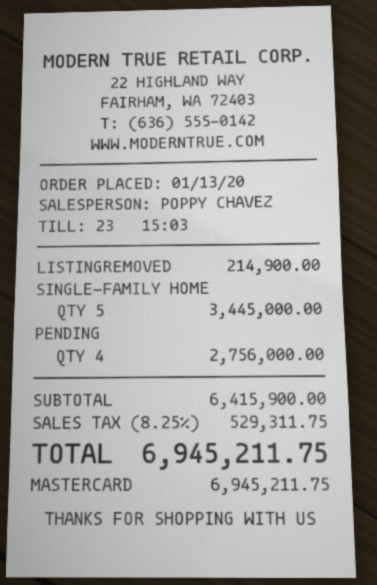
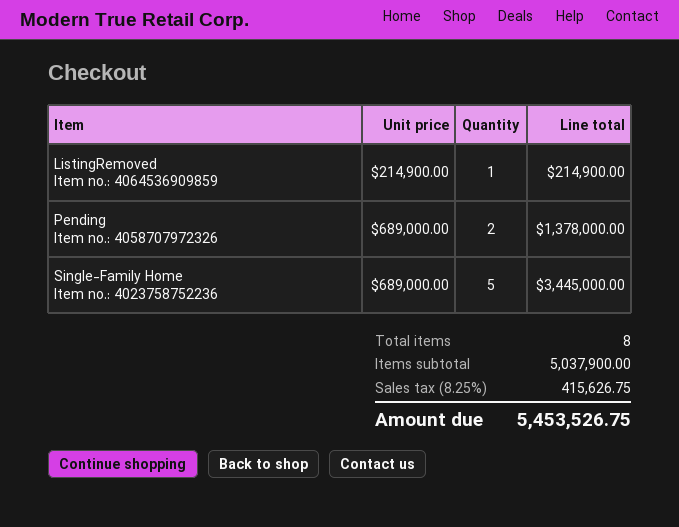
PENDING: 4 for 2756000.00 -> 2 for 1378000.00
subtotal: 6415900.00 -> 5037900.00
tax: 8.25% = 529311.75 -> 8.25% = 415626.75
total: 6945211.75 -> 5453526.75

